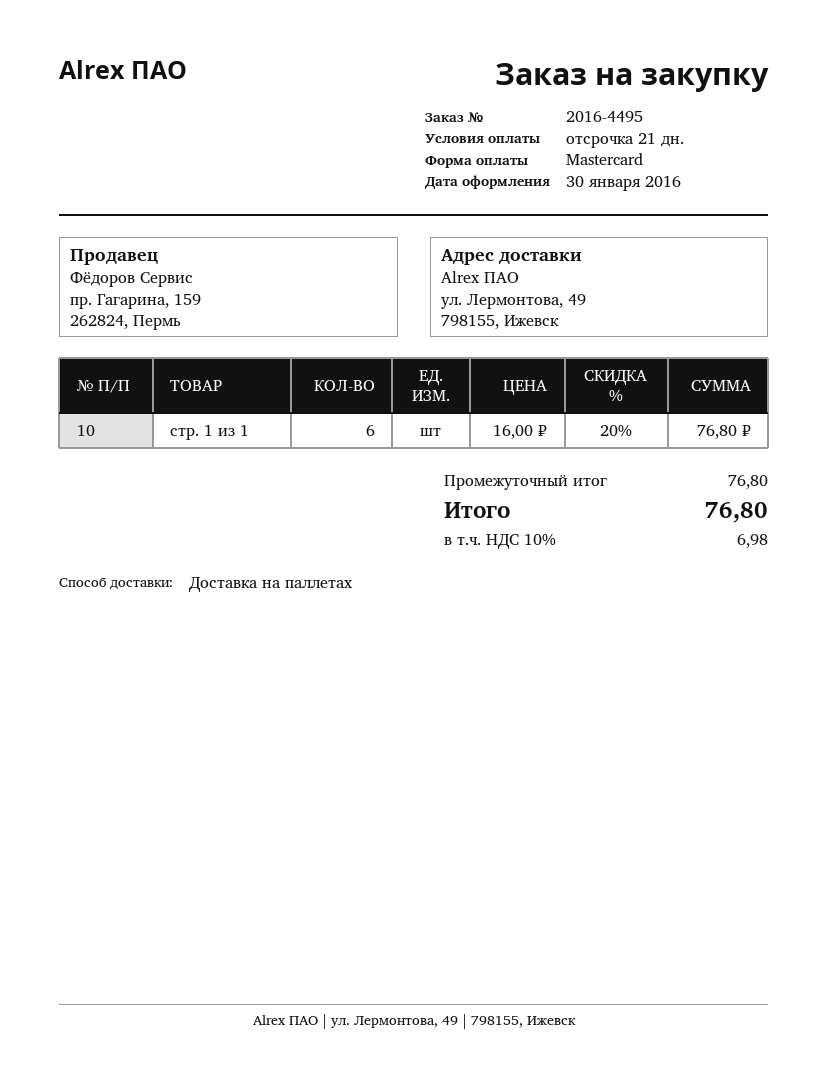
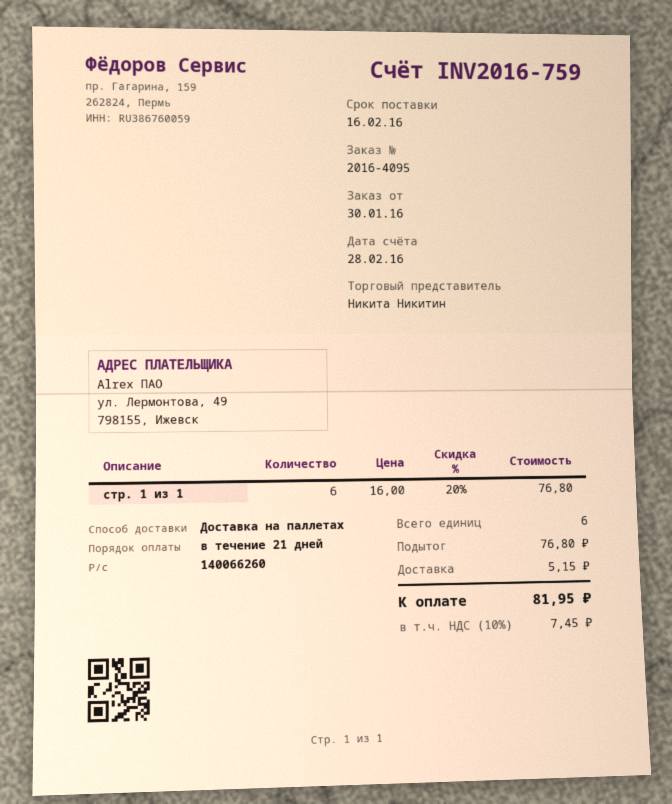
order number: 2016-4495 -> 2016-4095
shipping: none -> 5.15
tax: 10% = 6.98 -> 10% = 7.45
total: 76.80 -> 81.95

